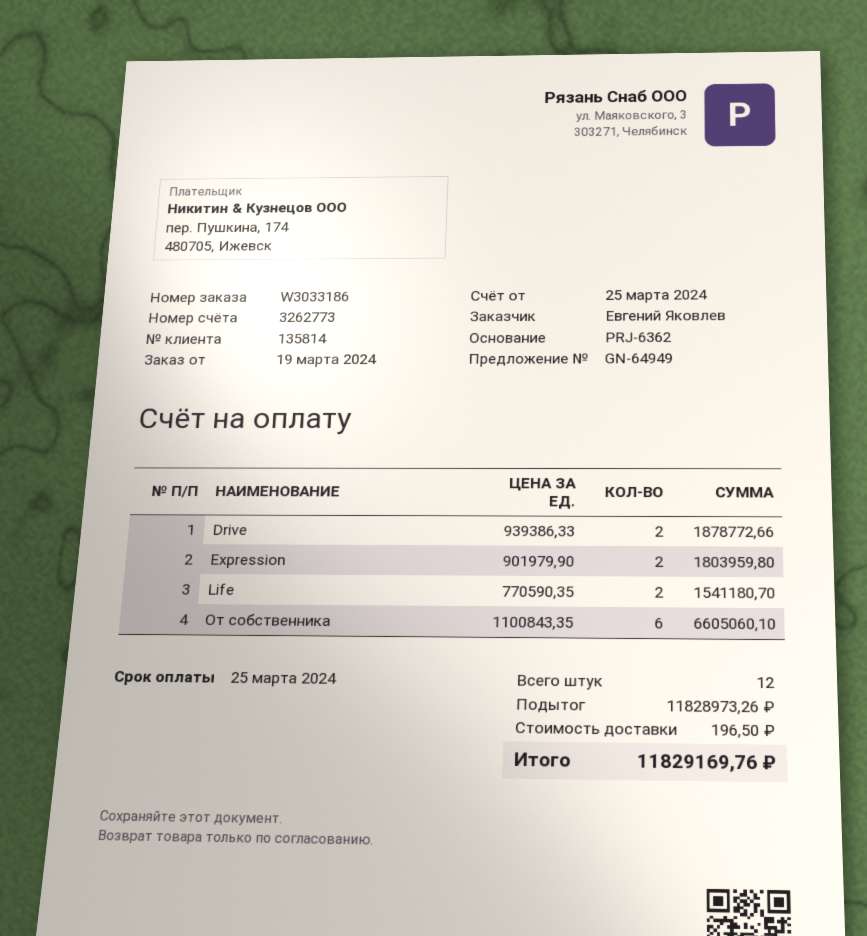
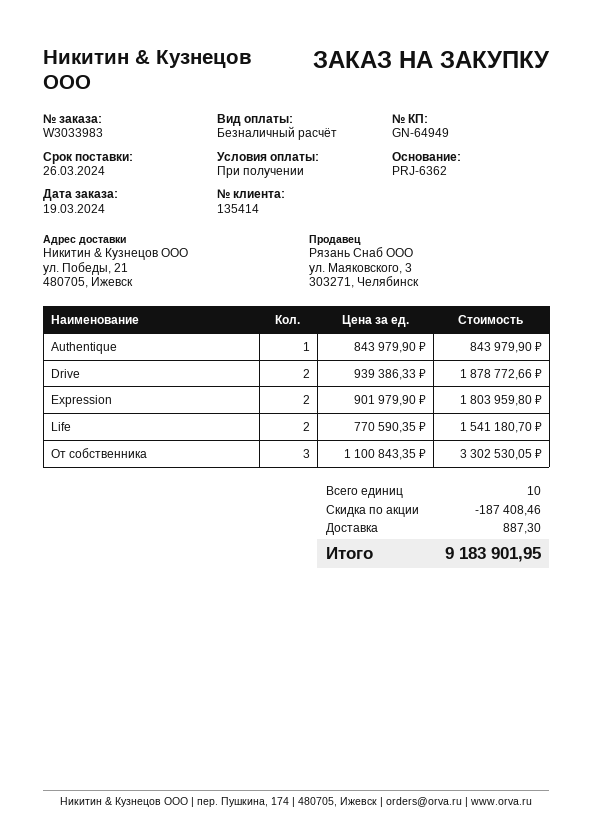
order number: W3033186 -> W3033983
customer number: 135814 -> 135414
От собственника: 6 x 1100843.35 = 6605060.10 -> 3 x 1100843.35 = 3302530.05
Authentique: none -> 1 x 843979.90 = 843979.90
total quantity: 12 -> 10
discount: none -> 187408.46
shipping: 196.50 -> 887.30
total: 11829169.76 -> 9183901.95

